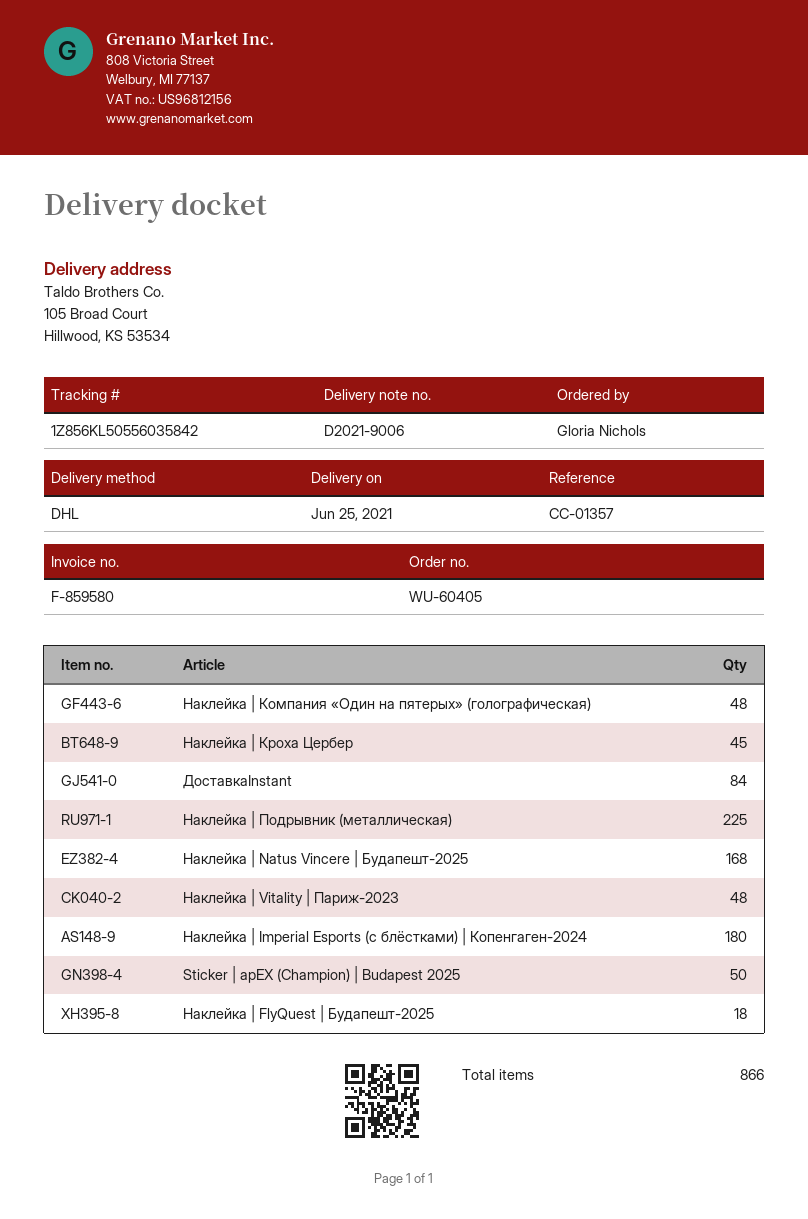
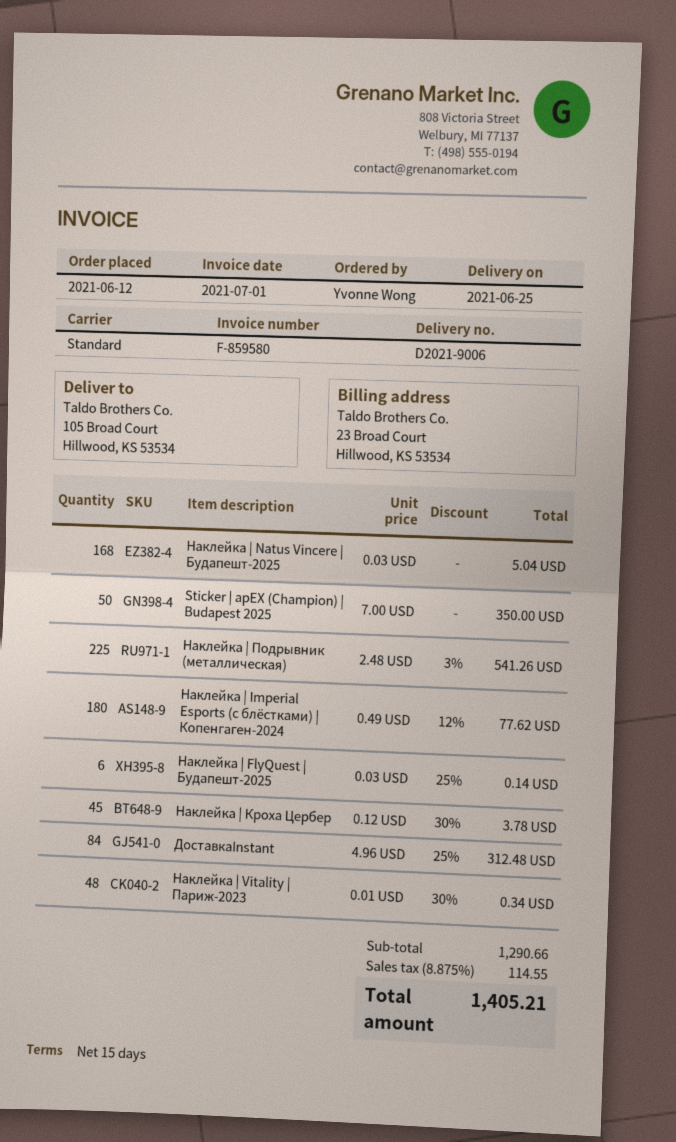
ordered by: Gloria Nichols -> Yvonne Wong
shipping method: DHL -> standard
Наклейка | Компания «Один на пятерых» (голографическая): 48 -> none
Наклейка | FlyQuest | Будапешт-2025: 18 -> 6

